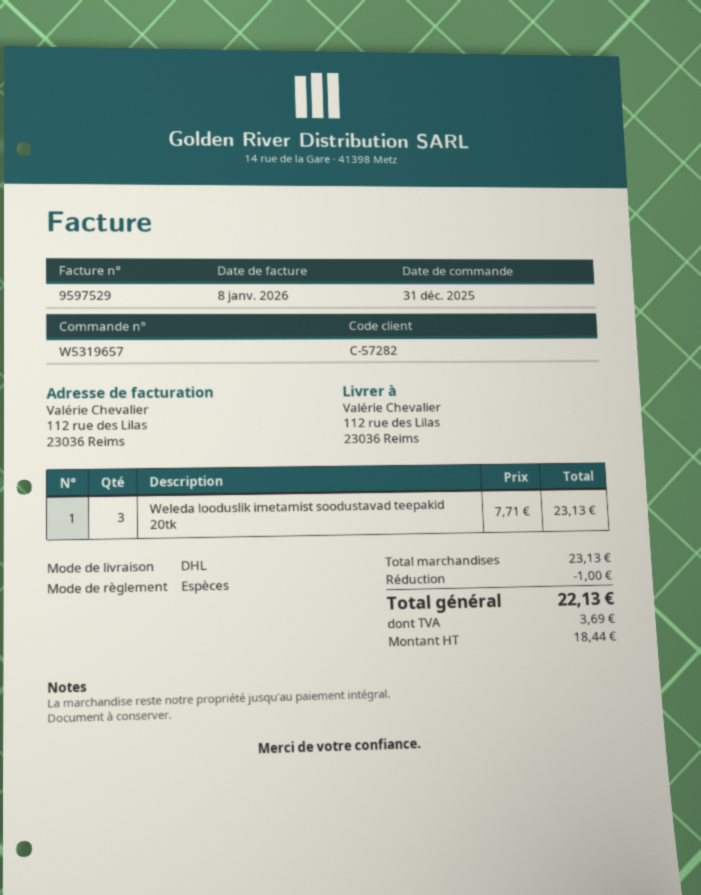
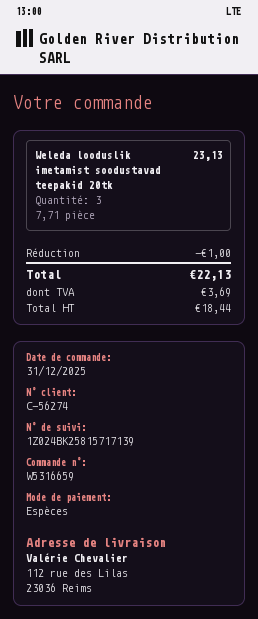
order number: W5319657 -> W5316659
customer number: C-57282 -> C-56274

